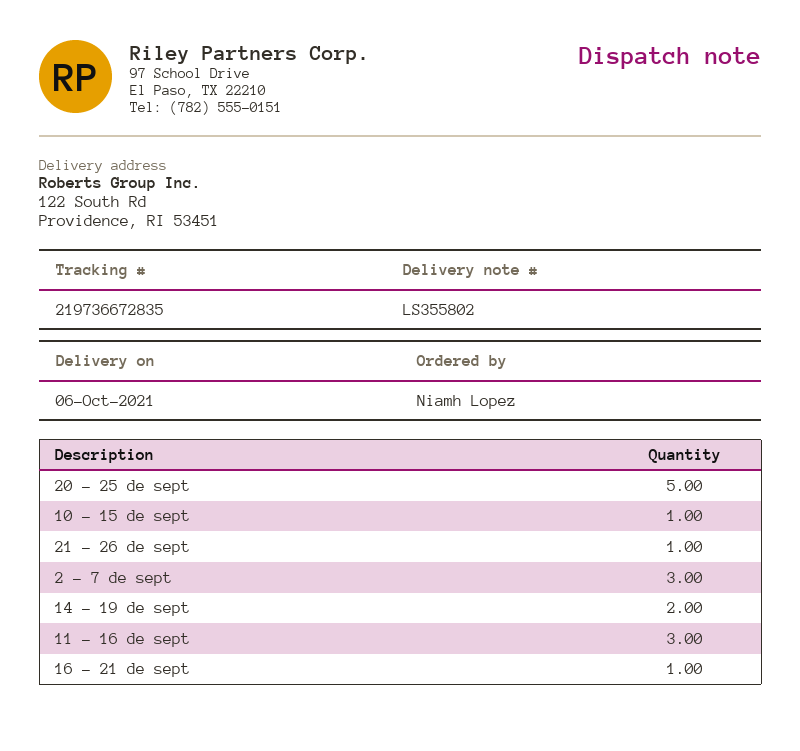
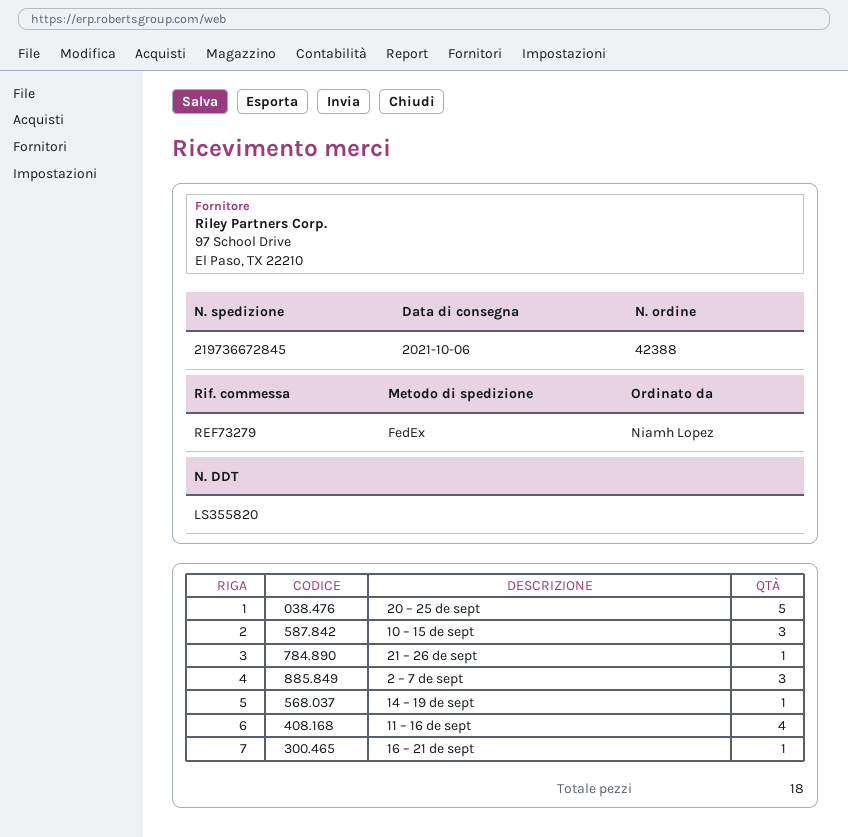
delivery note number: LS355802 -> LS355820
tracking number: 219736672835 -> 219736672845
10 – 15 de sept: 1 -> 3
14 – 19 de sept: 2 -> 1
11 – 16 de sept: 3 -> 4

